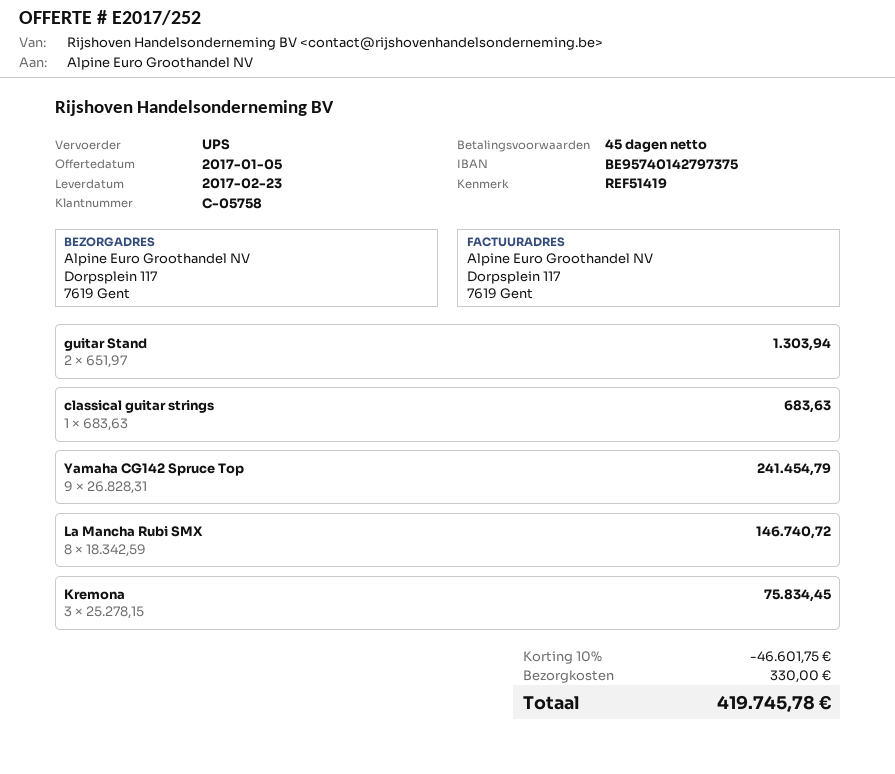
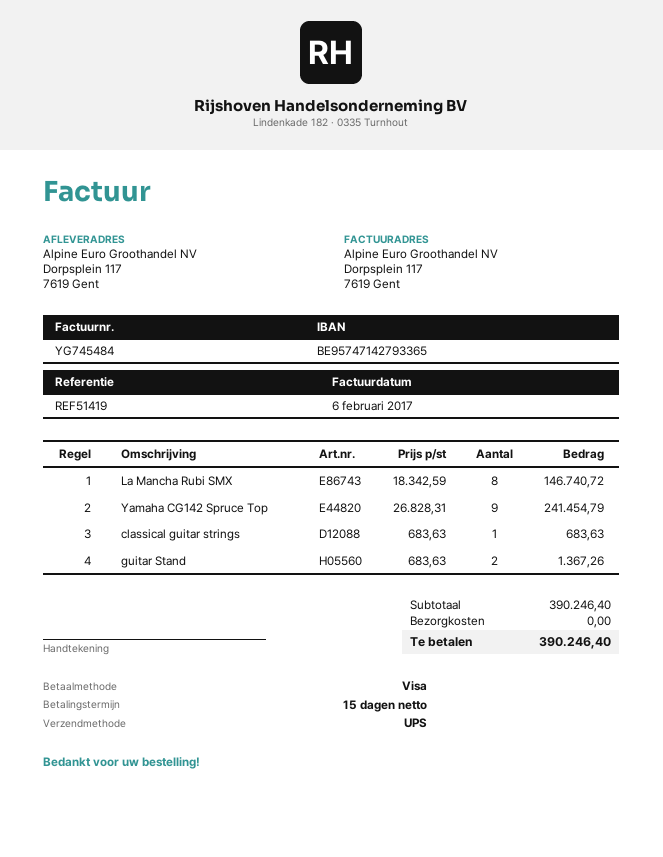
payment terms: 45 days -> 15 days
bank account: BE95740142797375 -> BE95747142793365
guitar Stand: 2 x 651.97 = 1303.94 -> 2 x 683.63 = 1367.26
Kremona: 3 x 25278.15 = 75834.45 -> none
discount: 10% = 46601.75 -> none
shipping: 330.00 -> 0.00
total: 419745.78 -> 390246.40

